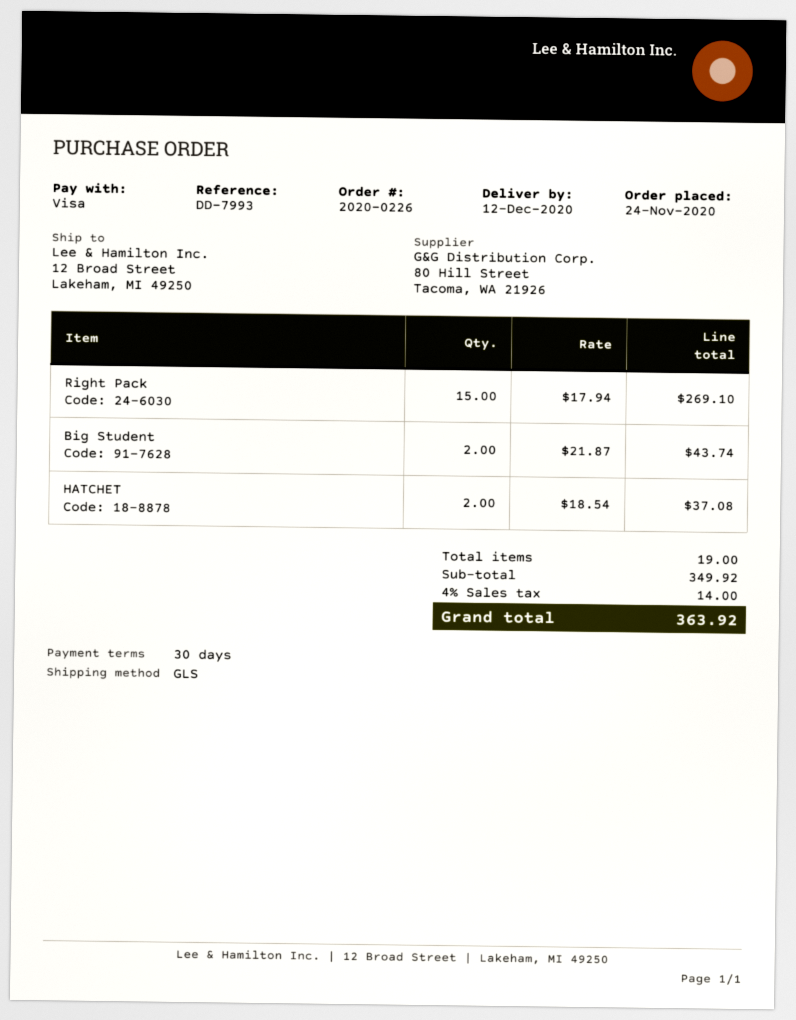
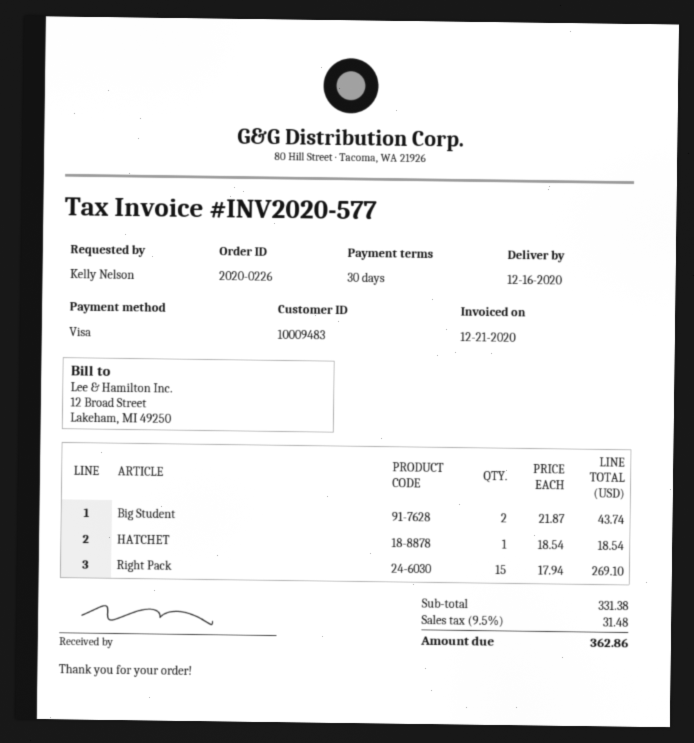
delivery date: 2020-12-12 -> 2020-12-16
HATCHET: 2 x 18.54 = 37.08 -> 1 x 18.54 = 18.54
subtotal: 349.92 -> 331.38
tax: 4% = 14.00 -> 9.5% = 31.48
total: 363.92 -> 362.86

